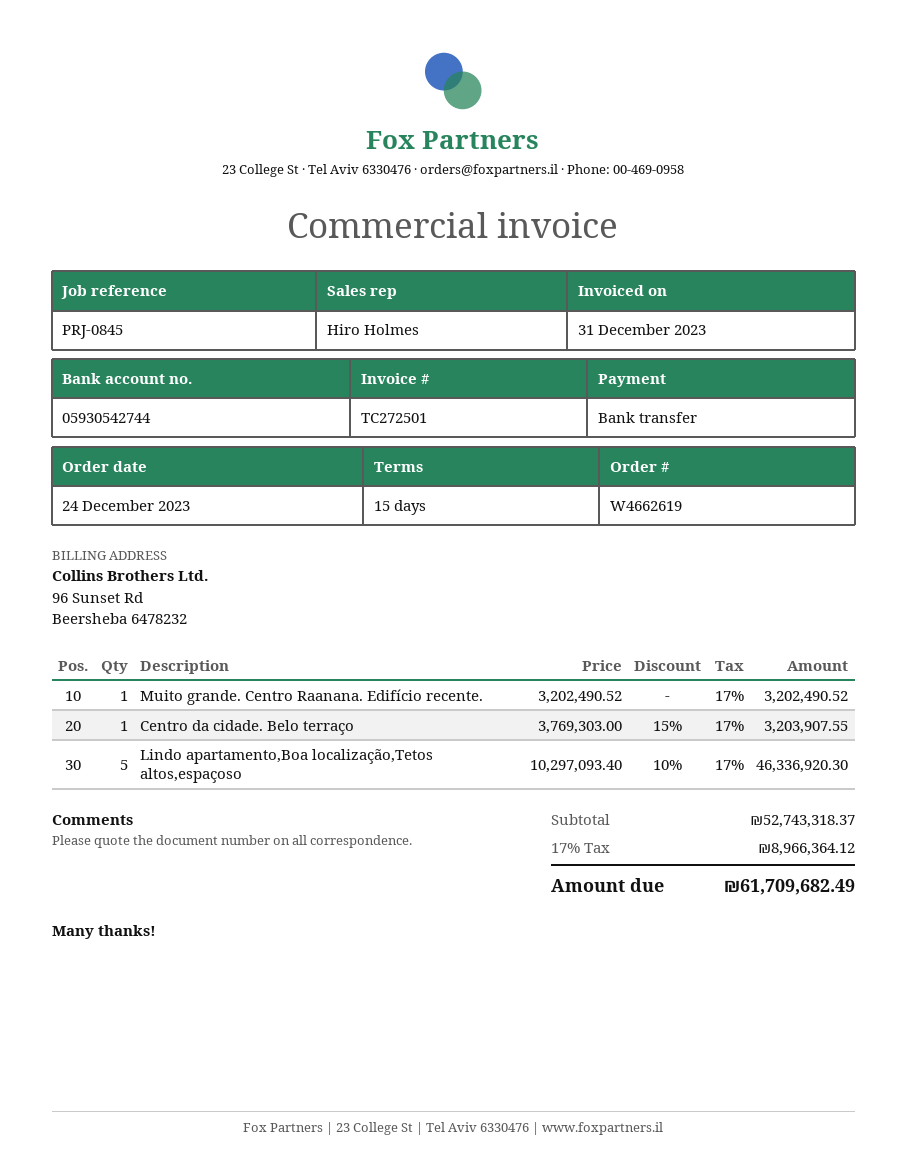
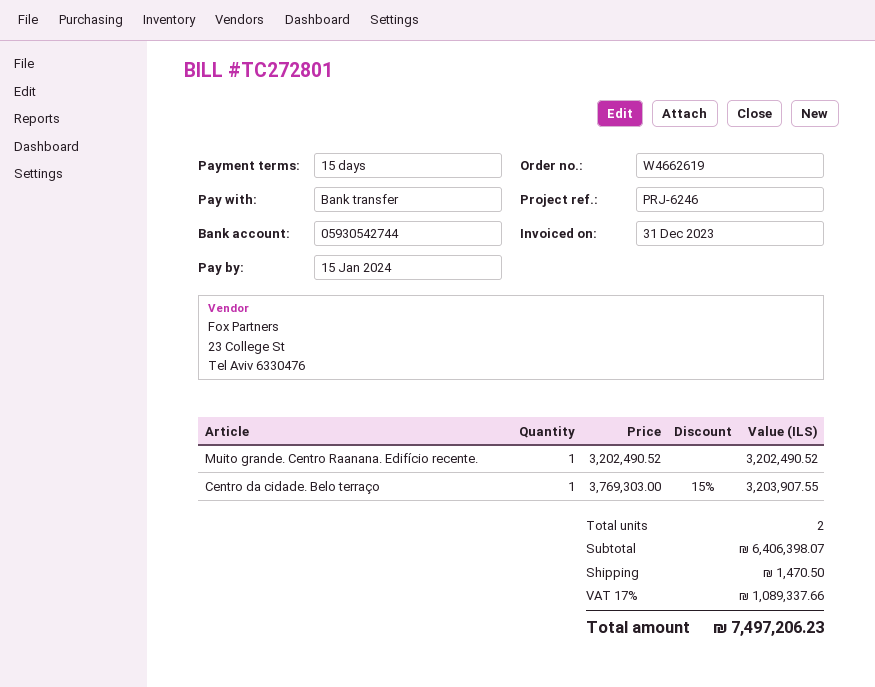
invoice number: TC272501 -> TC272801
reference: PRJ-0845 -> PRJ-6246
Lindo apartamento,Boa localização,Tetos altos,espaçoso: 5 x 10297093.40 - 10% = 46336920.30 -> none
subtotal: 52743318.37 -> 6406398.07
shipping: none -> 1470.50
tax: 17% = 8966364.12 -> 17% = 1089337.66
total: 61709682.49 -> 7497206.23

